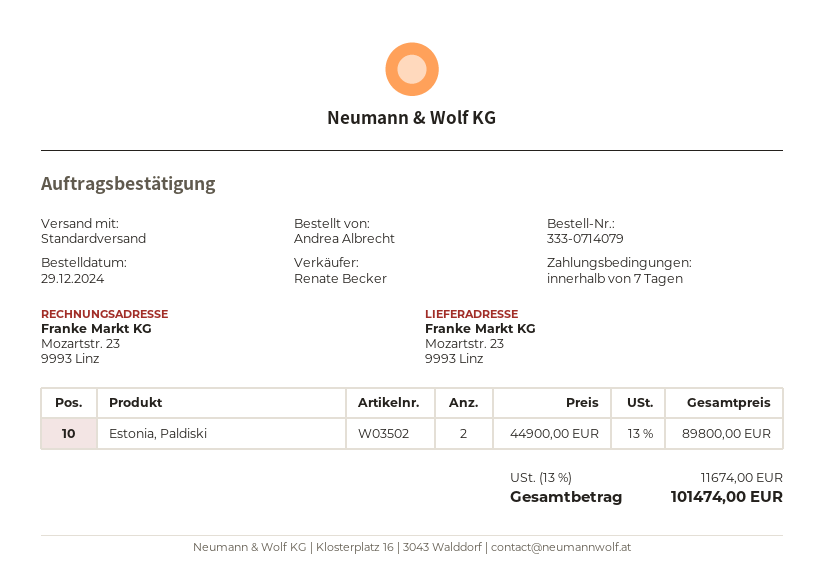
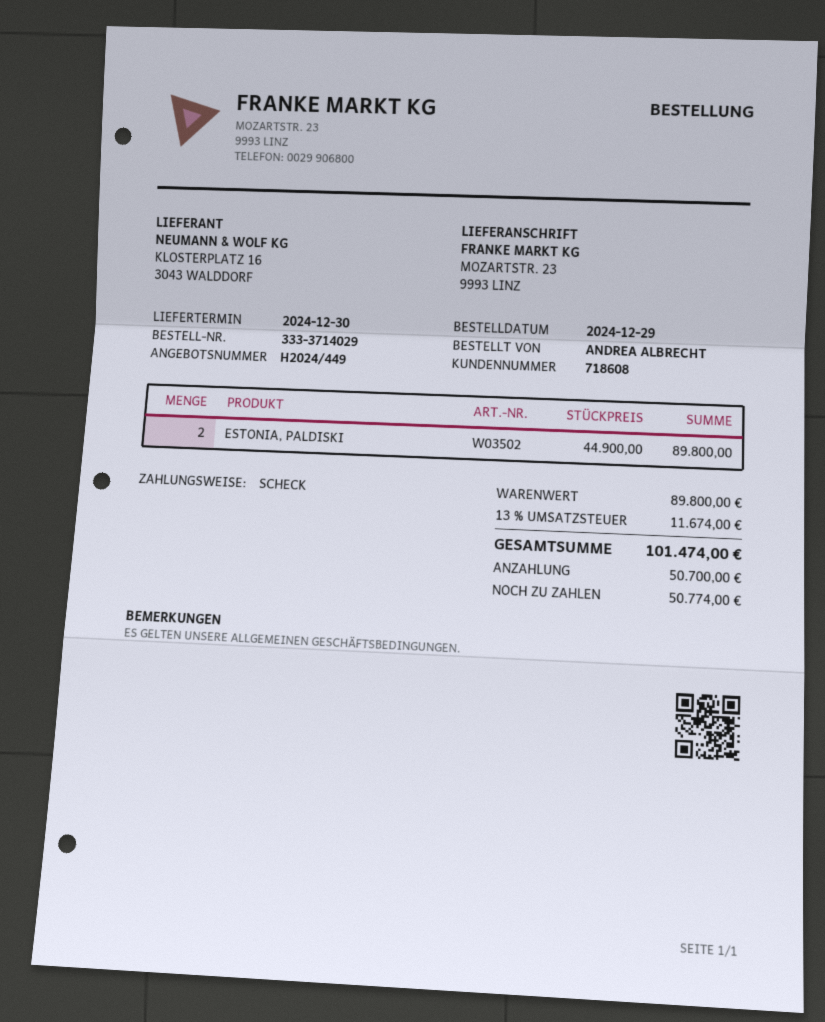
order number: 333-0714079 -> 333-3714029

